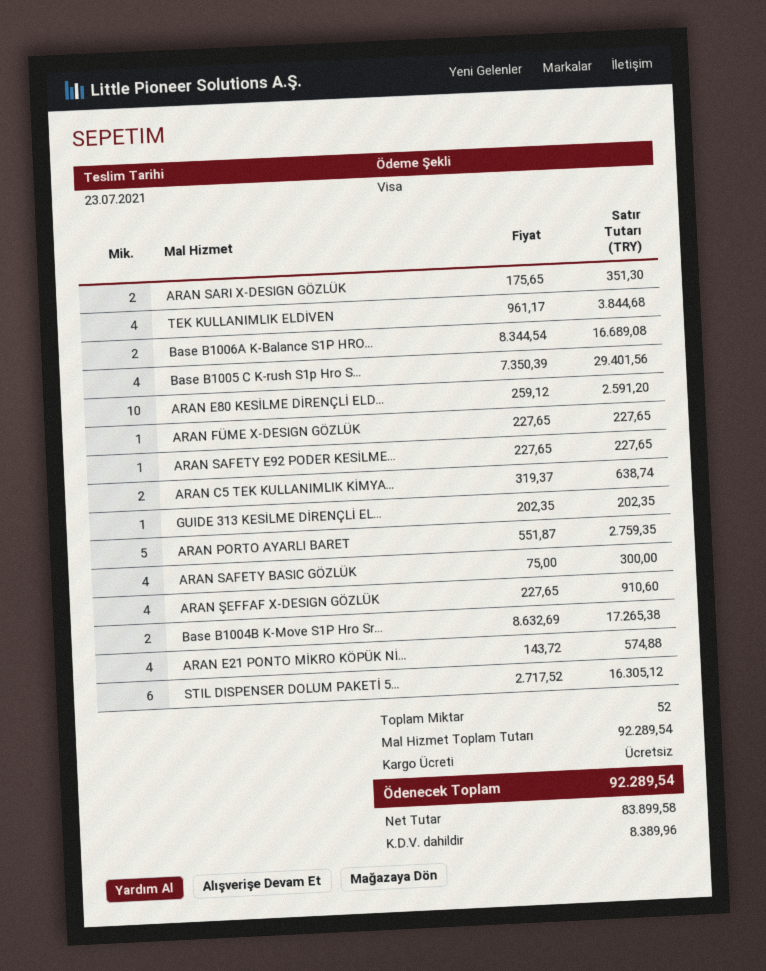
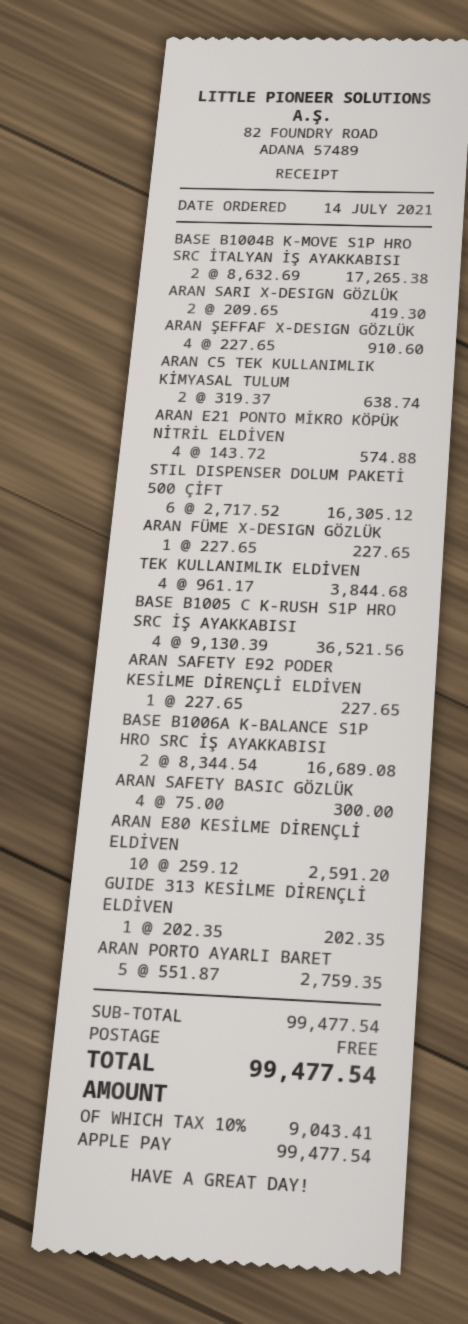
payment method: Visa -> Apple Pay
ARAN SARI X-DESIGN GÖZLÜK: 2 x 175.65 = 351.30 -> 2 x 209.65 = 419.30
Base B1005 C K-rush S1p Hro S...: 4 x 7350.39 = 29401.56 -> 4 x 9130.39 = 36521.56
subtotal: 92289.54 -> 99477.54
tax: 8389.96 -> 9043.41
total: 92289.54 -> 99477.54

